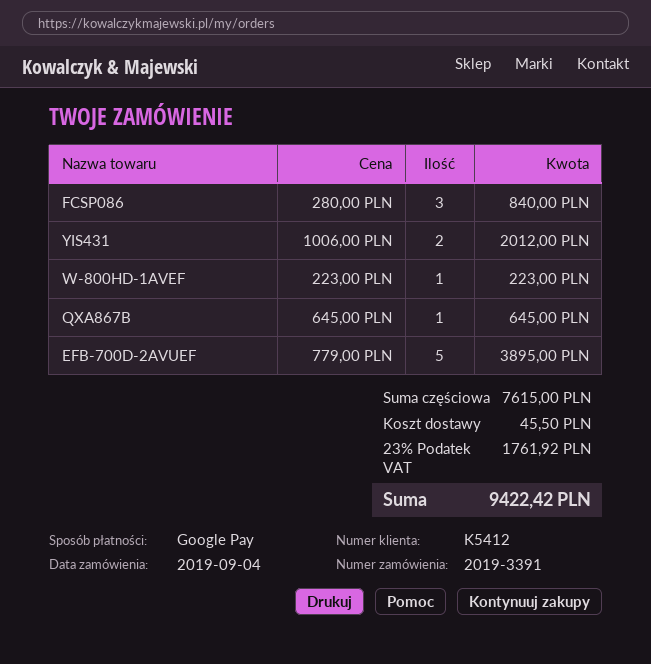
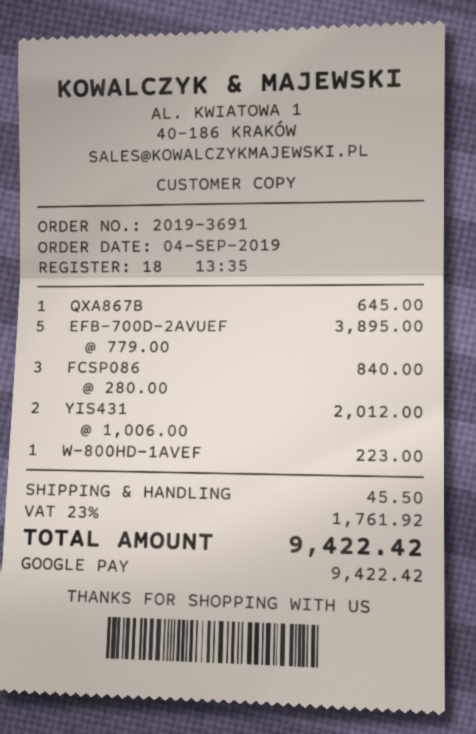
order number: 2019-3391 -> 2019-3691

